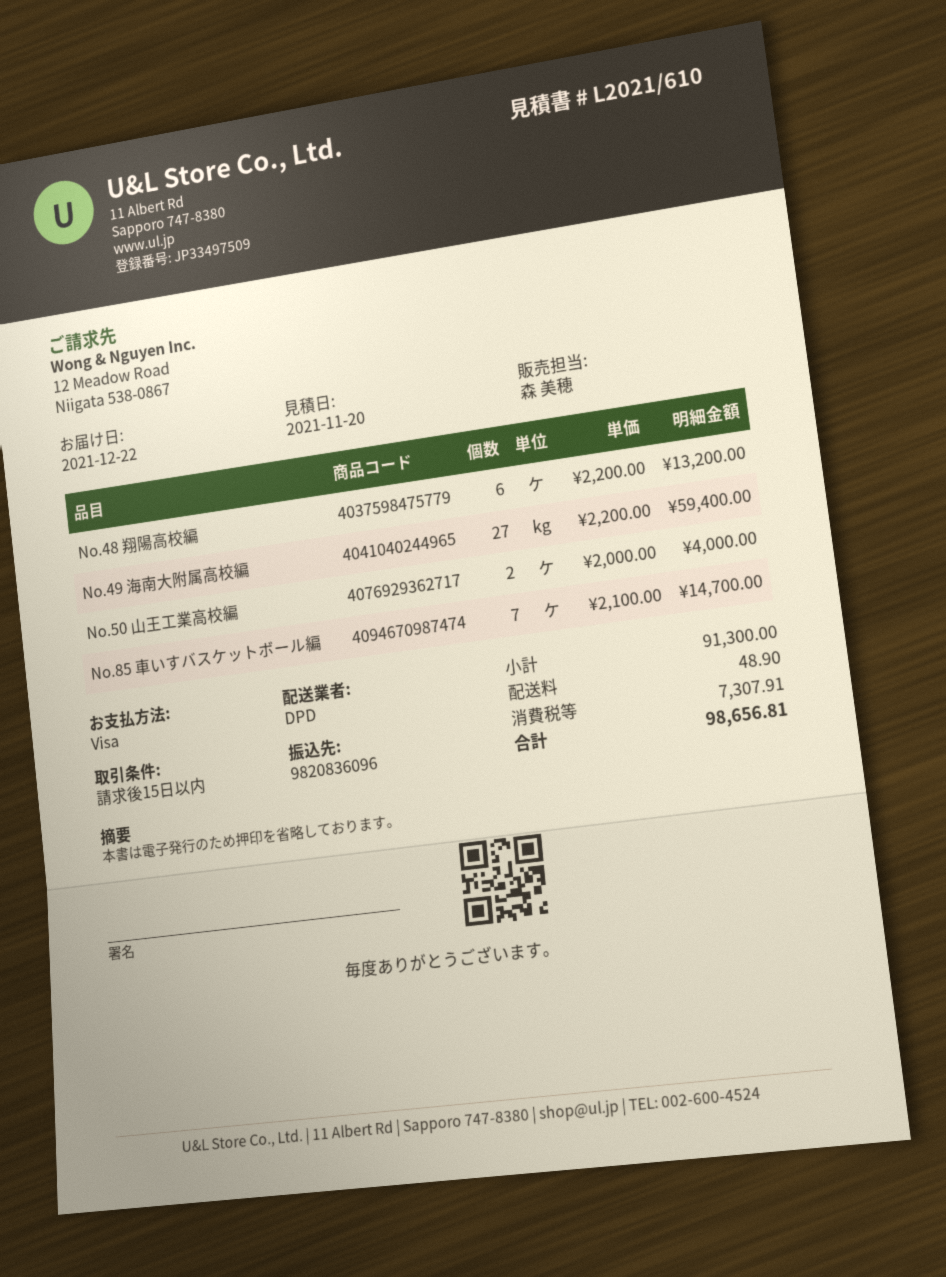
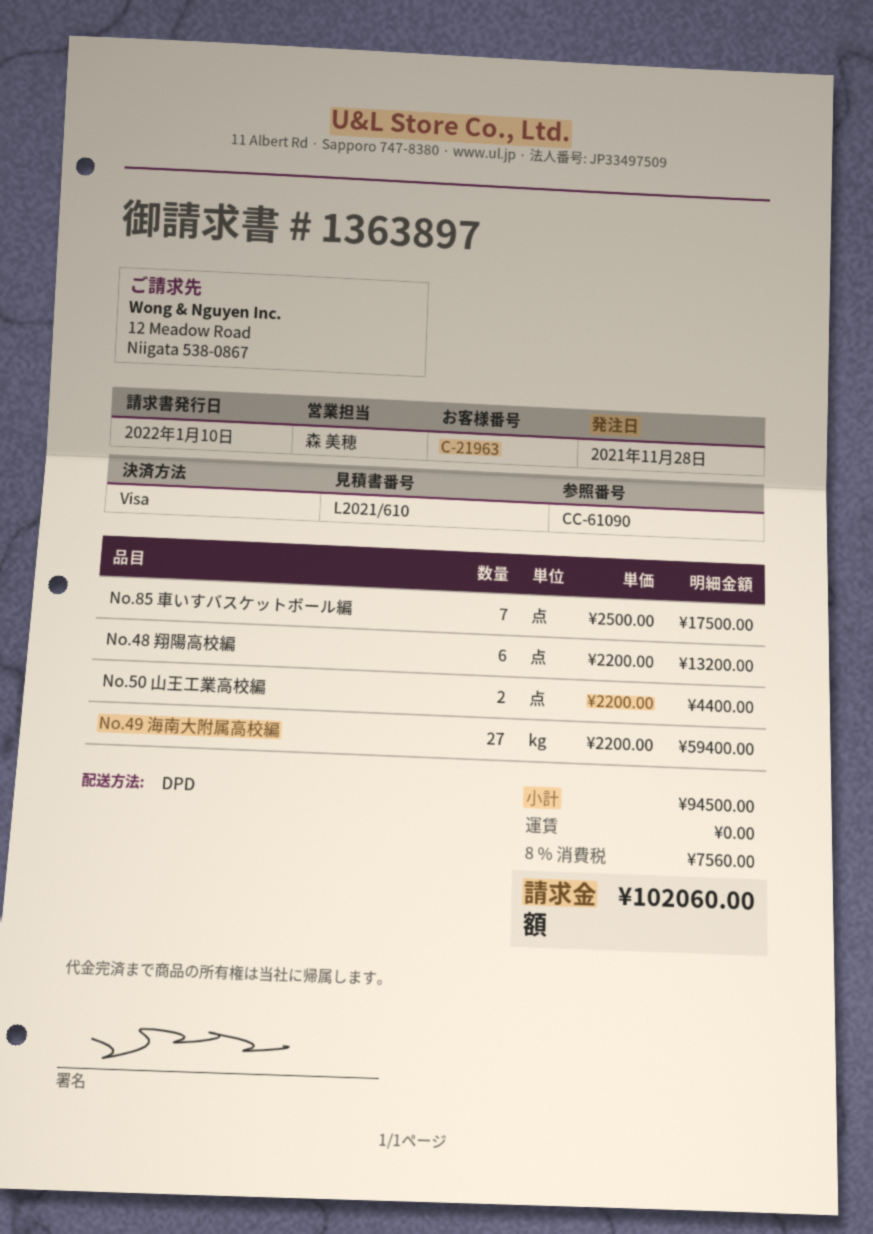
No.50 山王工業高校編: 2 x 2000.00 = 4000.00 -> 2 x 2200.00 = 4400.00
No.85 車いすバスケットボール編: 7 x 2100.00 = 14700.00 -> 7 x 2500.00 = 17500.00
subtotal: 91300.00 -> 94500.00
shipping: 48.90 -> 0.00
tax: 7307.91 -> 7560.00
total: 98656.81 -> 102060.00

